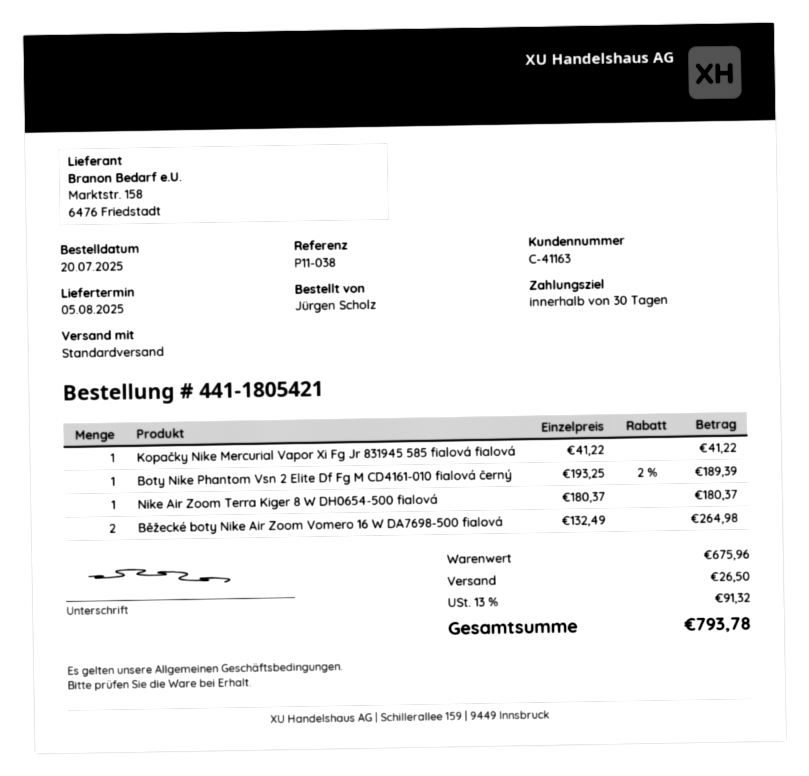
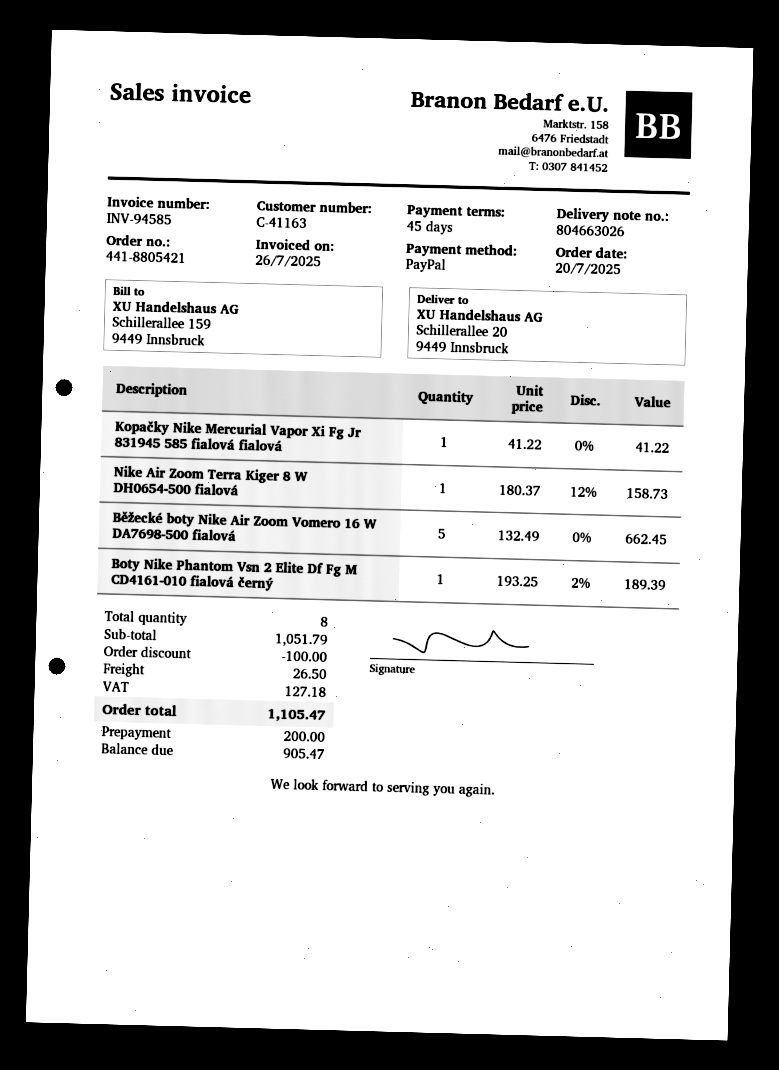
order number: 441-1805421 -> 441-8805421
payment terms: 30 days -> 45 days
Nike Air Zoom Terra Kiger 8 W DH0654-500 fialová: 1 x 180.37 = 180.37 -> 1 x 180.37 - 12% = 158.73
Běžecké boty Nike Air Zoom Vomero 16 W DA7698-500 fialová: 2 x 132.49 = 264.98 -> 5 x 132.49 = 662.45
subtotal: 675.96 -> 1051.79
discount: none -> 100.00
tax: 91.32 -> 127.18
total: 793.78 -> 1105.47

